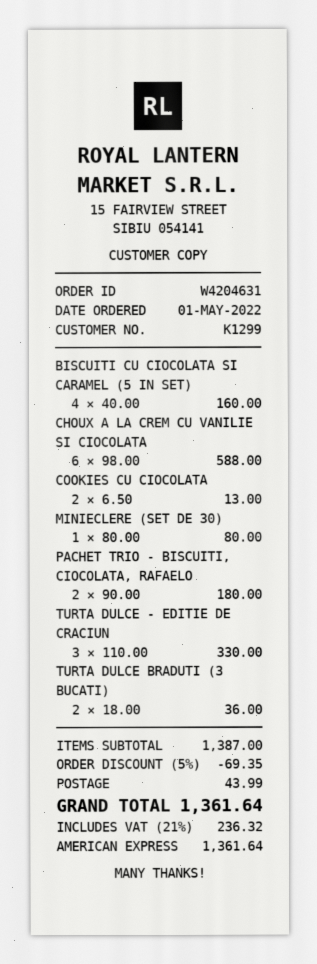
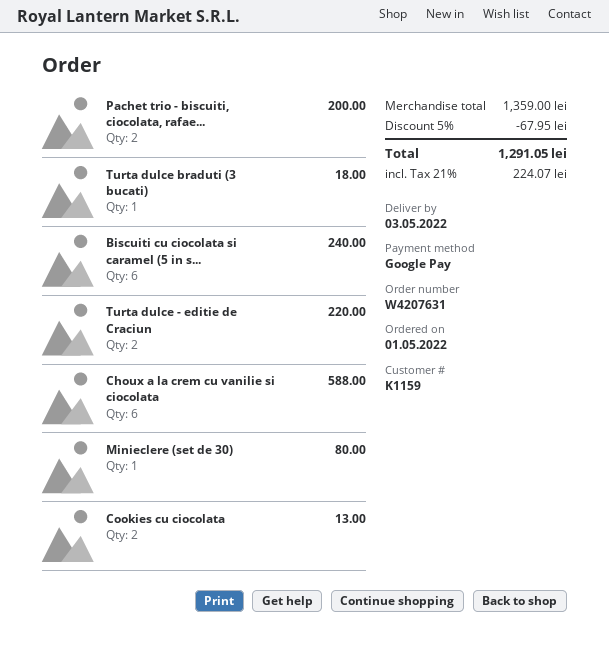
order number: W4204631 -> W4207631
customer number: K1299 -> K1159
payment method: American Express -> Google Pay
BISCUITI CU CIOCOLATA SI CARAMEL (5 IN SET): 4 for 160.00 -> 6 for 240.00
PACHET TRIO - BISCUITI, CIOCOLATA, RAFAELO: 2 for 180.00 -> 2 for 200.00
TURTA DULCE - EDITIE DE CRACIUN: 3 for 330.00 -> 2 for 220.00
TURTA DULCE BRADUTI (3 BUCATI): 2 for 36.00 -> 1 for 18.00
subtotal: 1387.00 -> 1359.00
discount: 5% = 69.35 -> 5% = 67.95
shipping: 43.99 -> none
tax: 21% = 236.32 -> 21% = 224.07
total: 1361.64 -> 1291.05

